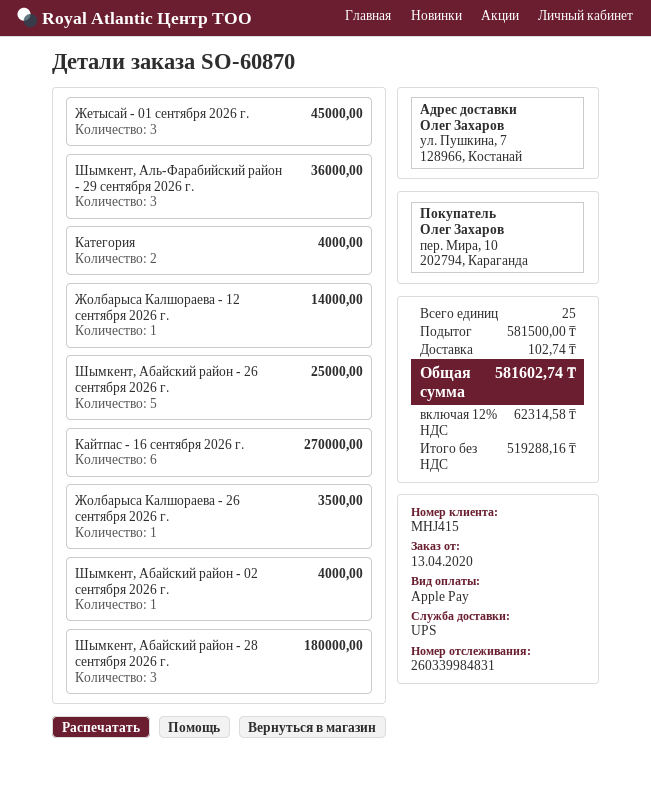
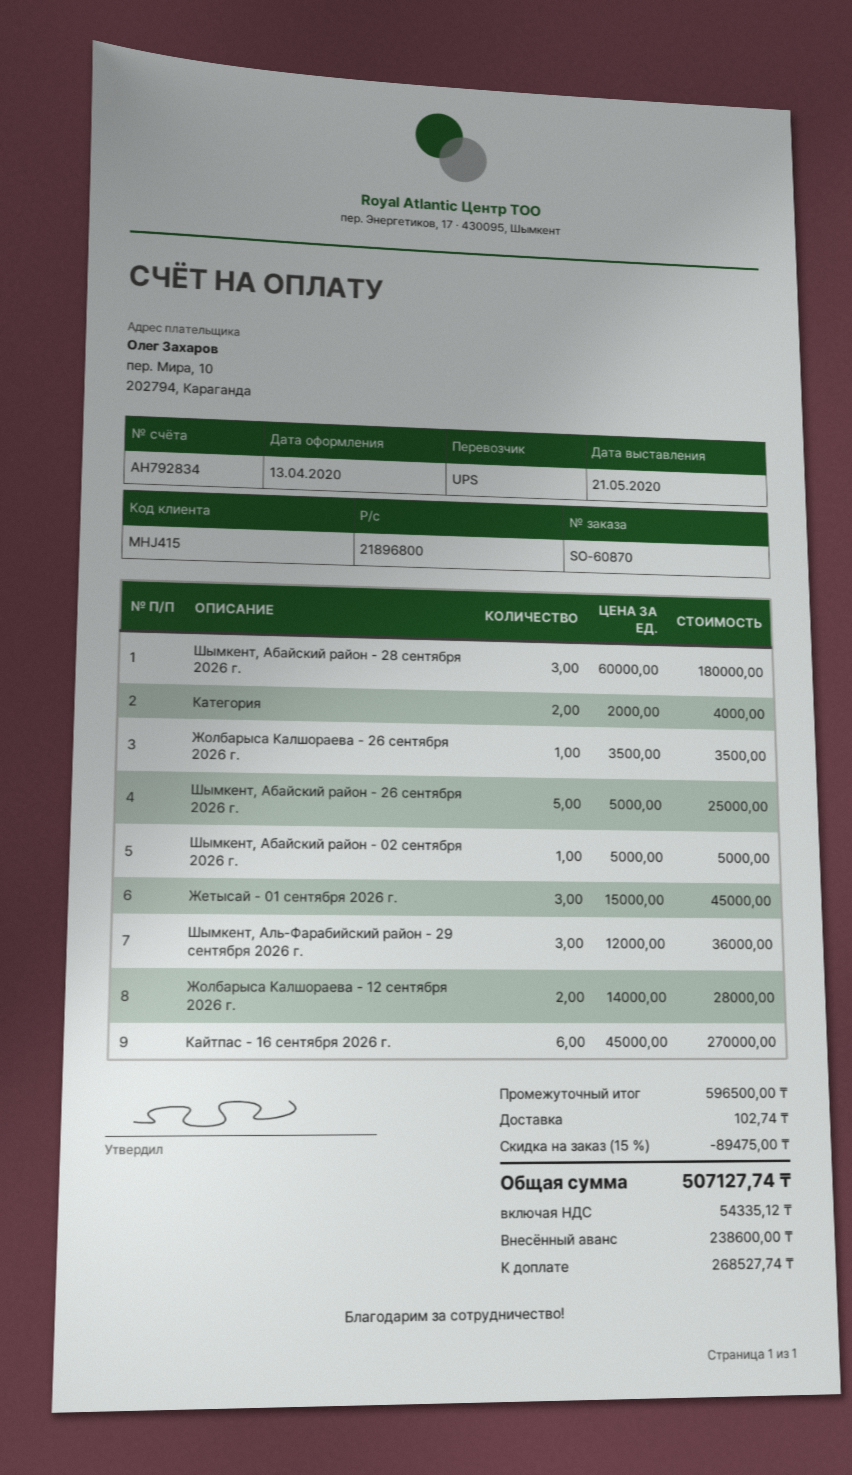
Жолбарыса Калшораева - 12 сентября 2026 г.: 1 for 14000.00 -> 2 for 28000.00
Шымкент, Абайский район - 02 сентября 2026 г.: 1 for 4000.00 -> 1 for 5000.00
subtotal: 581500.00 -> 596500.00
discount: none -> 15% = 89475.00
tax: 62314.58 -> 54335.12
total: 581602.74 -> 507127.74

